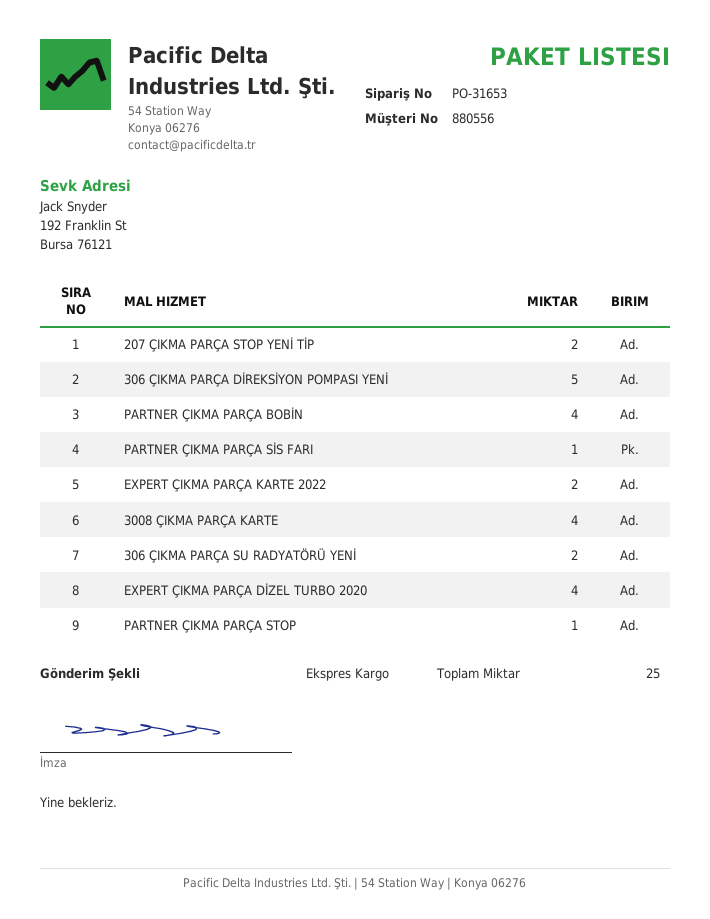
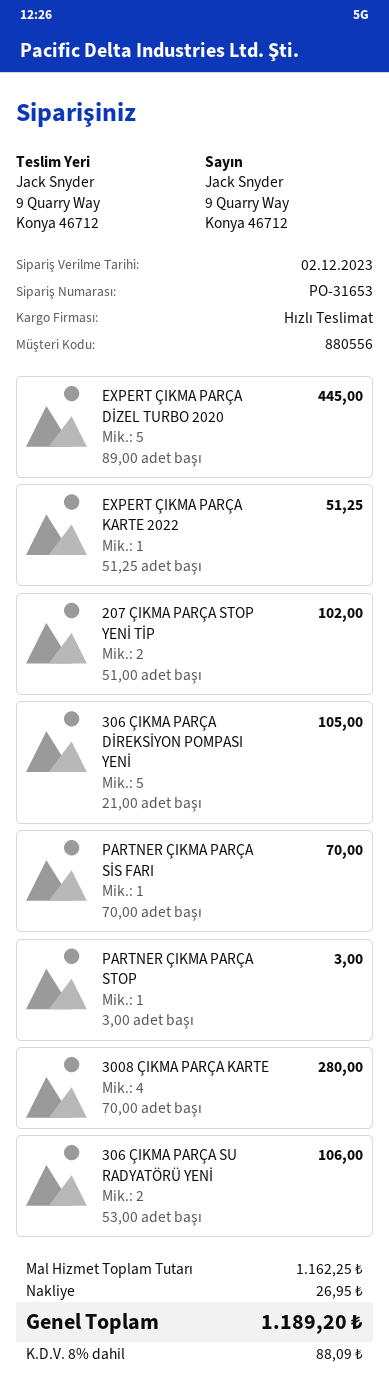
ship to: 192 Franklin St, Bursa 76121 -> 9 Quarry Way, Konya 46712
PARTNER ÇIKMA PARÇA BOBİN: 4 -> none
EXPERT ÇIKMA PARÇA KARTE 2022: 2 -> 1
EXPERT ÇIKMA PARÇA DİZEL TURBO 2020: 4 -> 5

